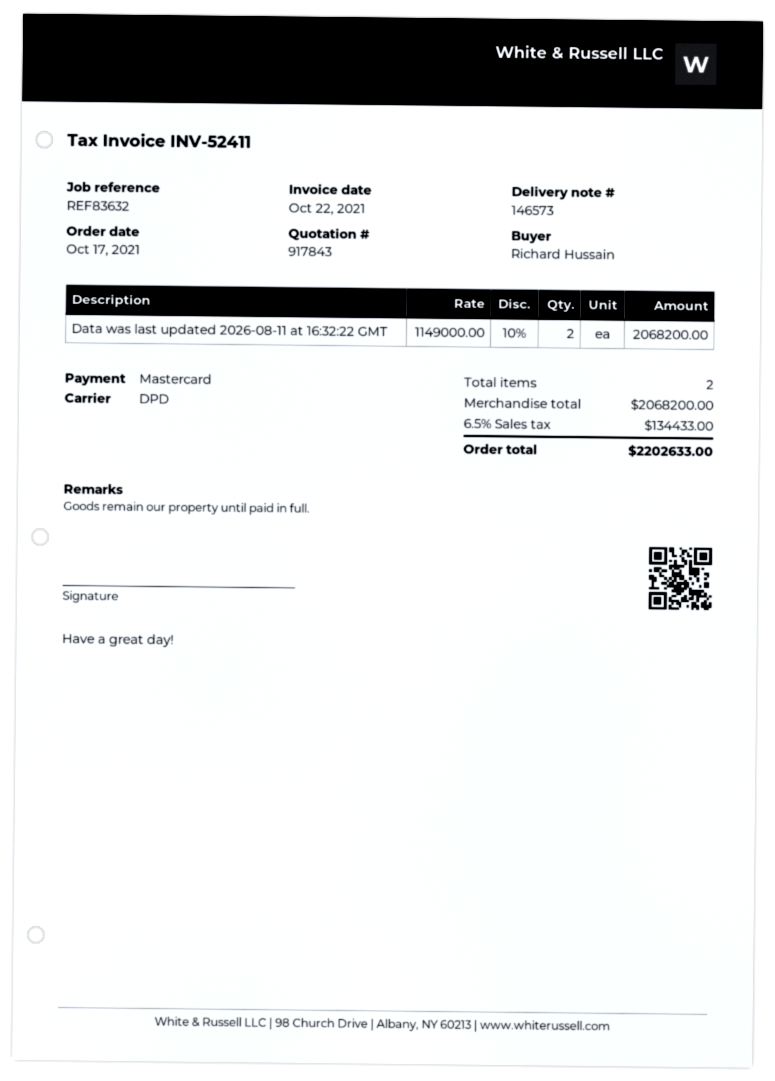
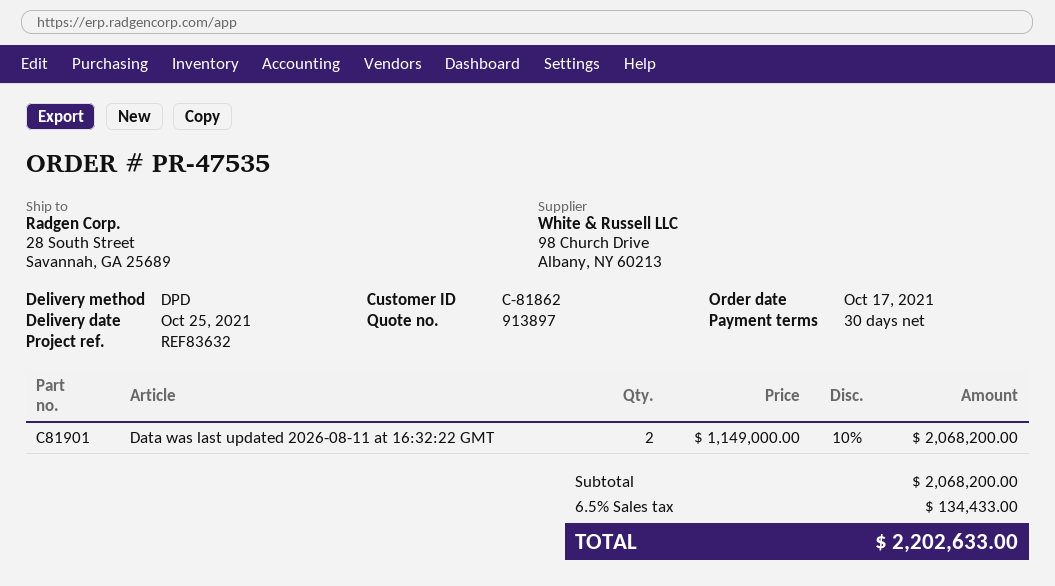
quote number: 917843 -> 913897

